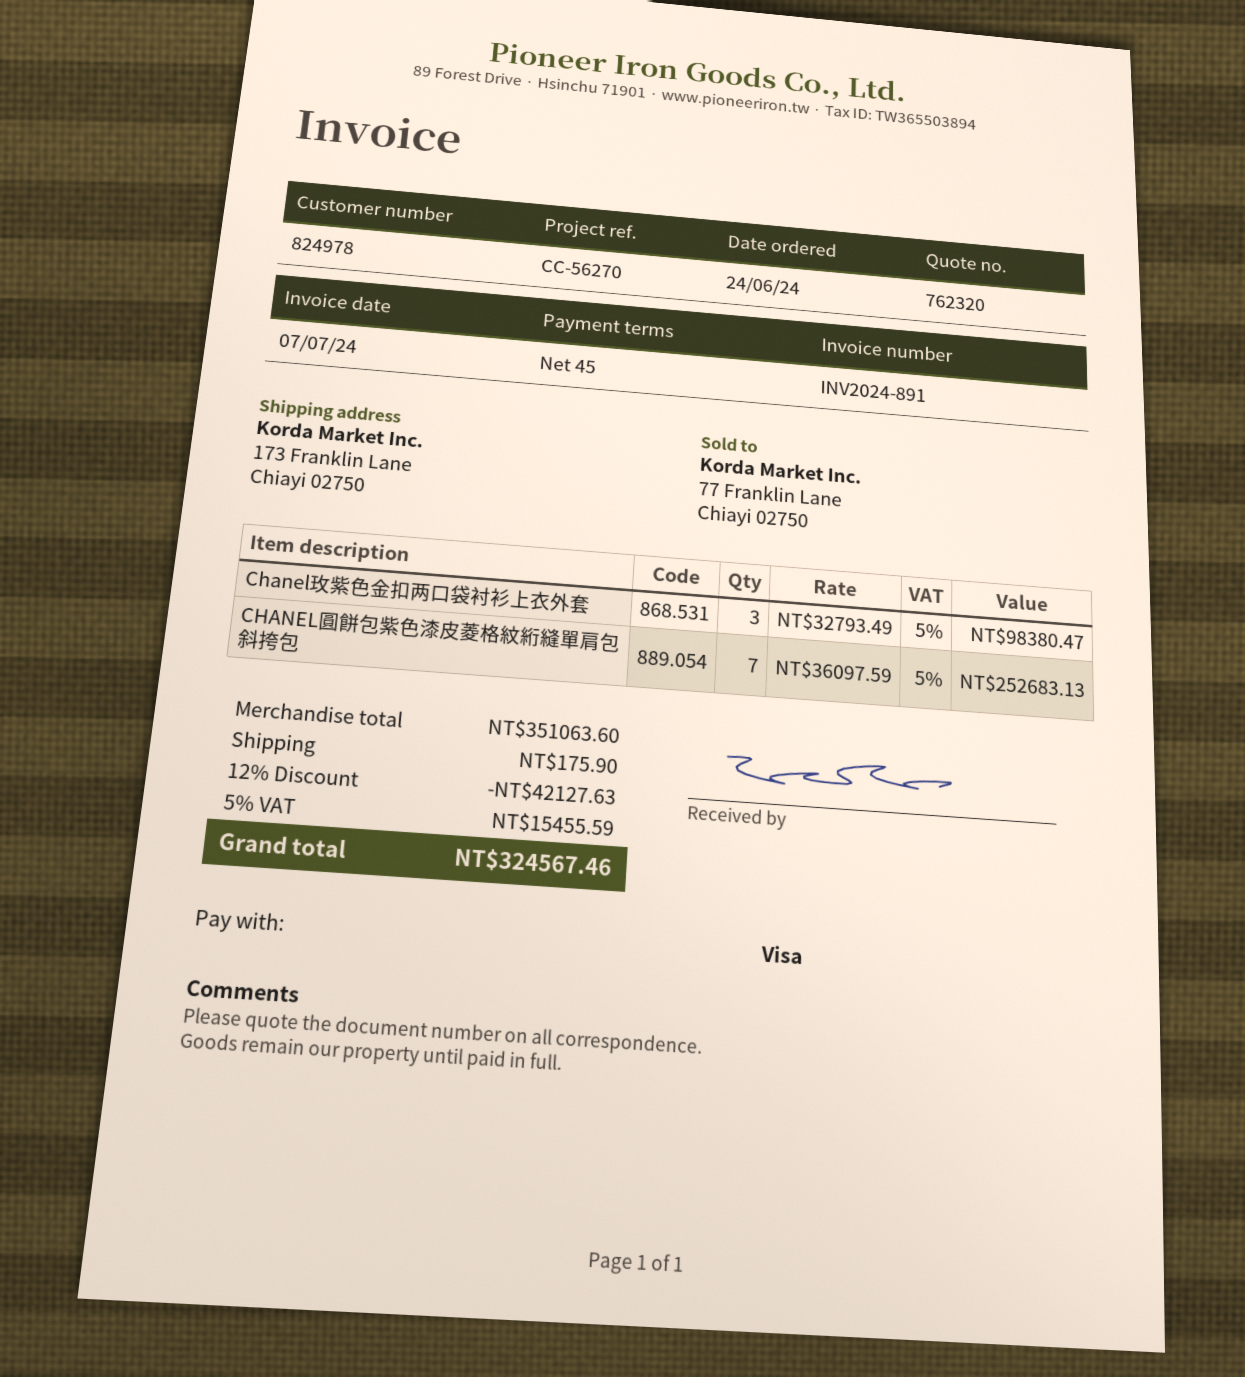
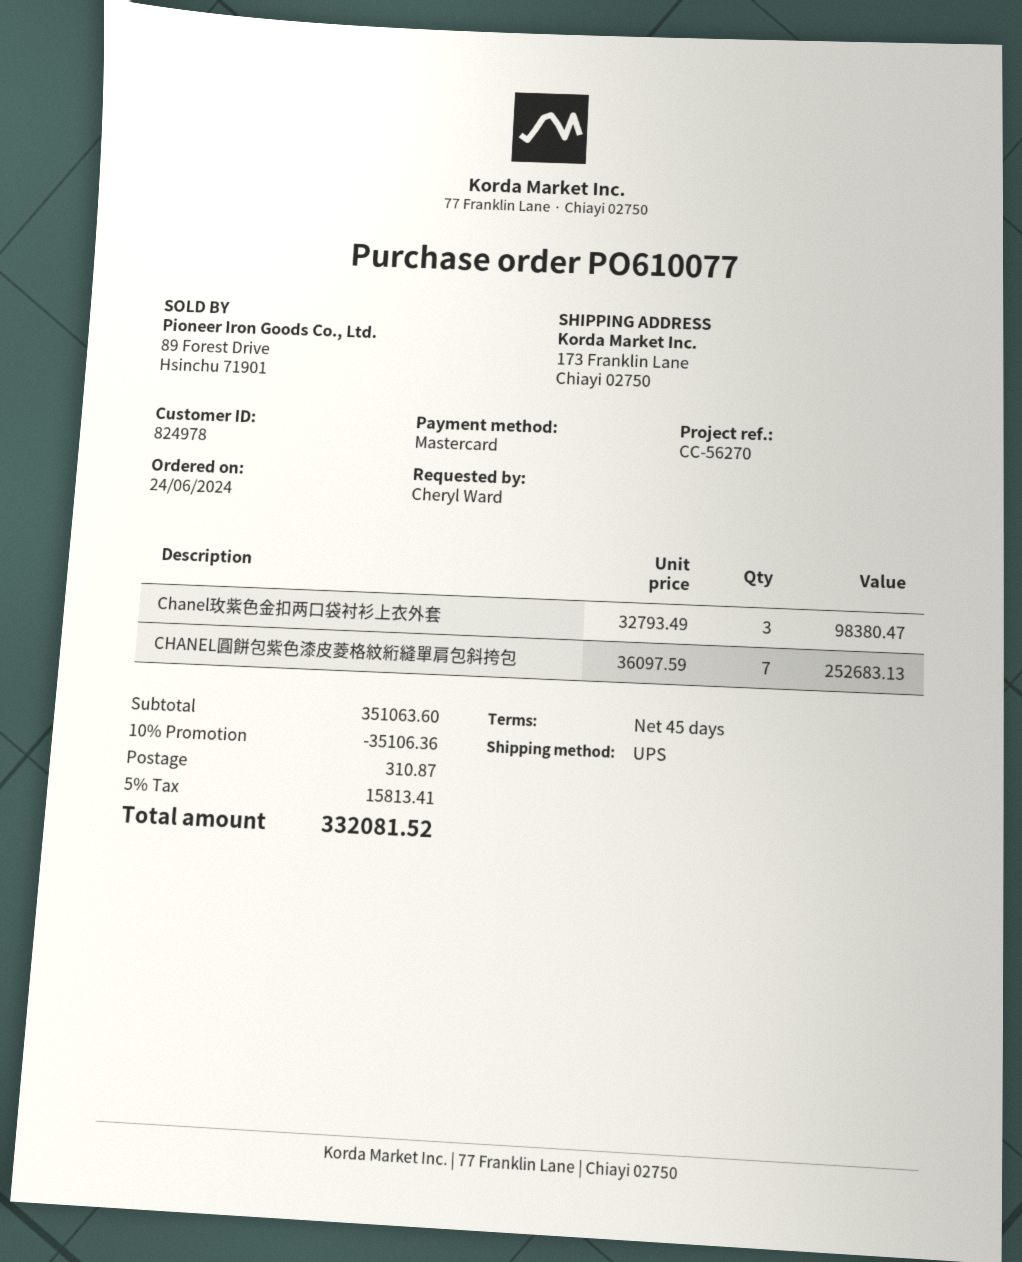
payment method: Visa -> Mastercard
discount: 12% = 42127.63 -> 10% = 35106.36
shipping: 175.90 -> 310.87
tax: 5% = 15455.59 -> 5% = 15813.41
total: 324567.46 -> 332081.52

